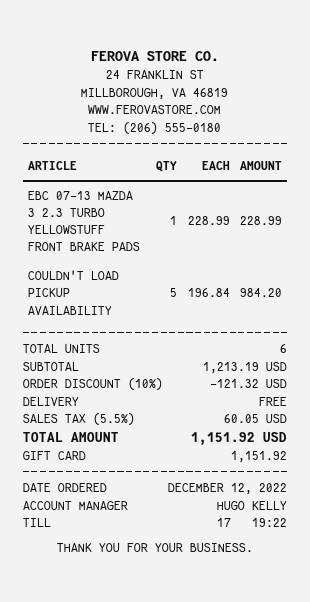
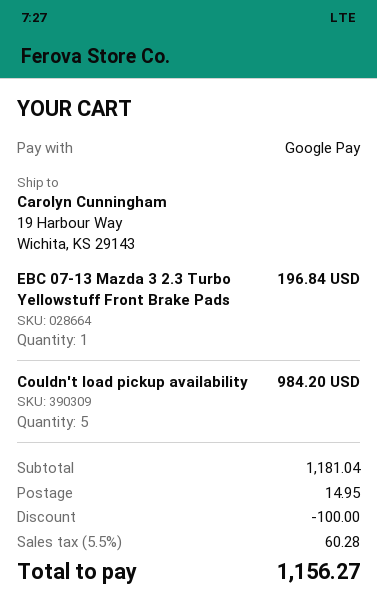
payment method: gift card -> Google Pay
EBC 07-13 MAZDA 3 2.3 TURBO YELLOWSTUFF FRONT BRAKE PADS: 1 for 228.99 -> 1 for 196.84
subtotal: 1213.19 -> 1181.04
discount: 121.32 -> 100.00
shipping: 0.00 -> 14.95
tax: 5.5% = 60.05 -> 5.5% = 60.28
total: 1151.92 -> 1156.27

